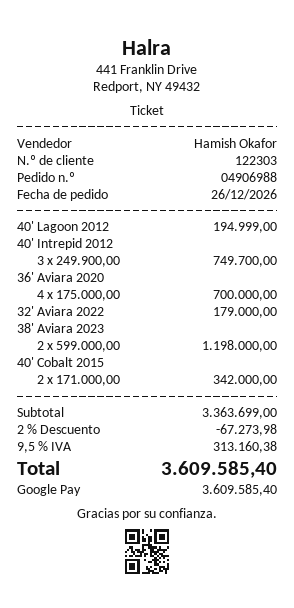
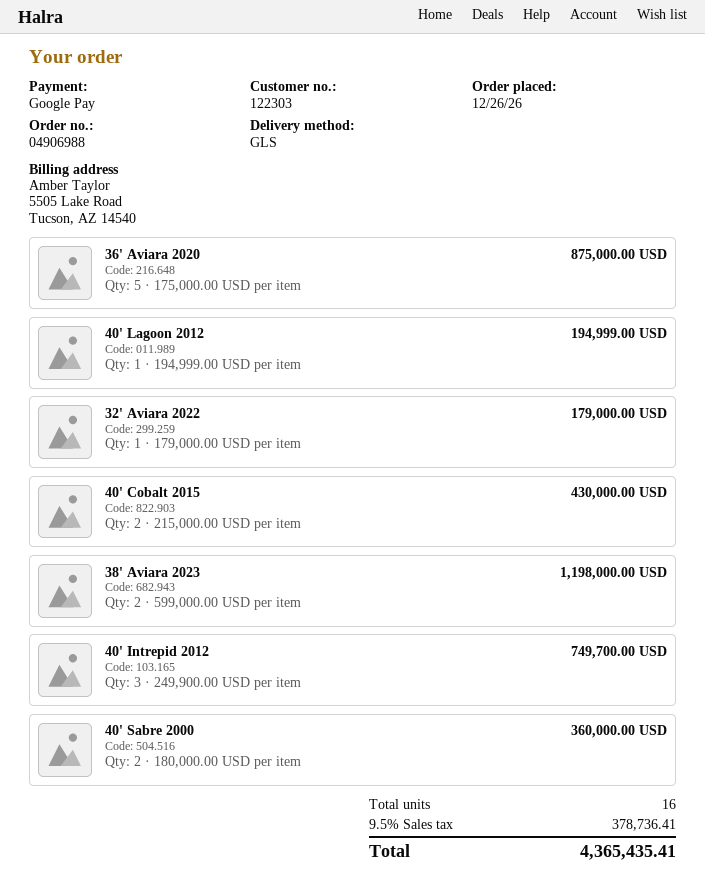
36' Aviara 2020: 4 x 175000.00 = 700000.00 -> 5 x 175000.00 = 875000.00
40' Cobalt 2015: 2 x 171000.00 = 342000.00 -> 2 x 215000.00 = 430000.00
40' Sabre 2000: none -> 2 x 180000.00 = 360000.00
discount: 2% = 67273.98 -> none
tax: 9.5% = 313160.38 -> 9.5% = 378736.41
total: 3609585.40 -> 4365435.41

